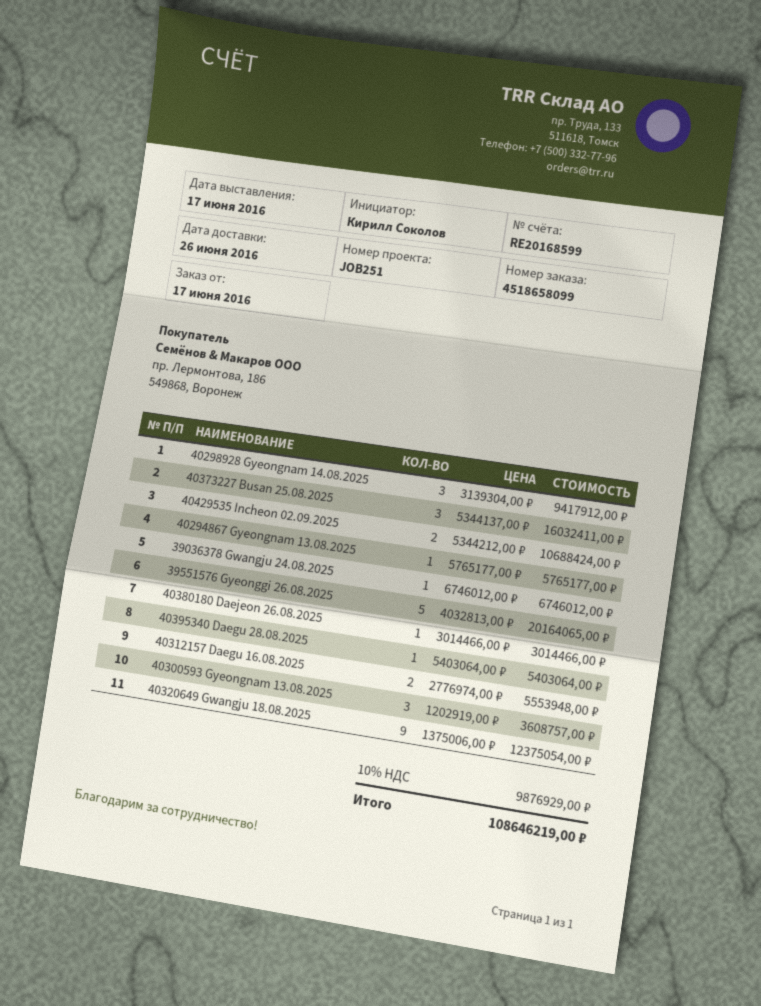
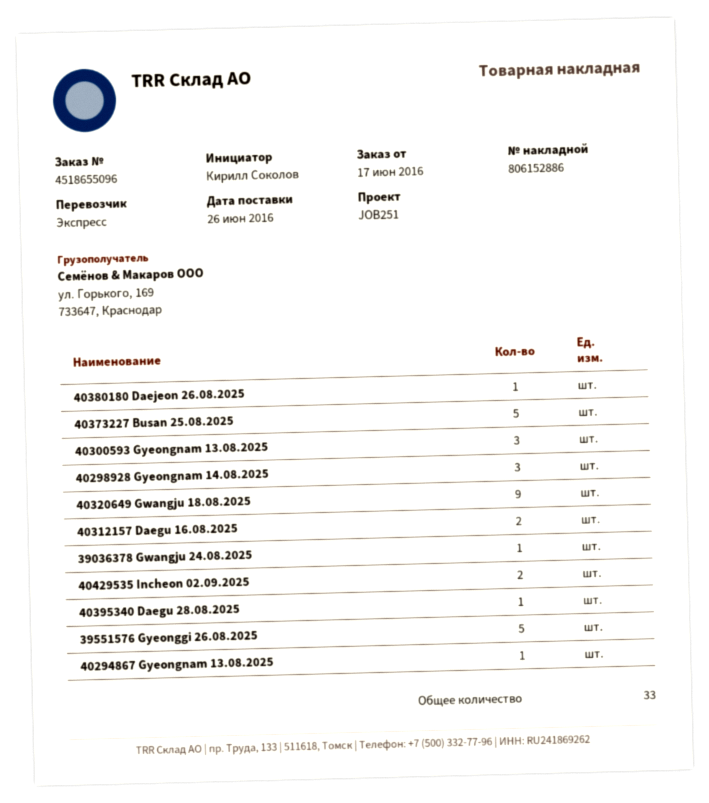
order number: 4518658099 -> 4518655096
40373227 Busan 25.08.2025: 3 -> 5

